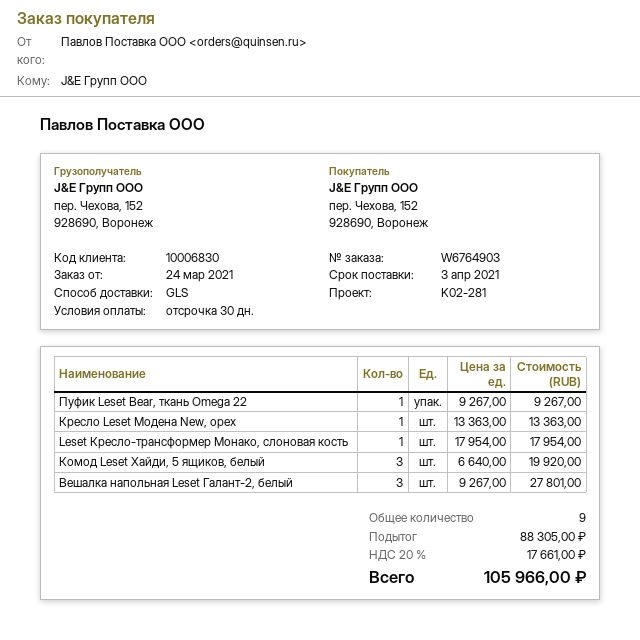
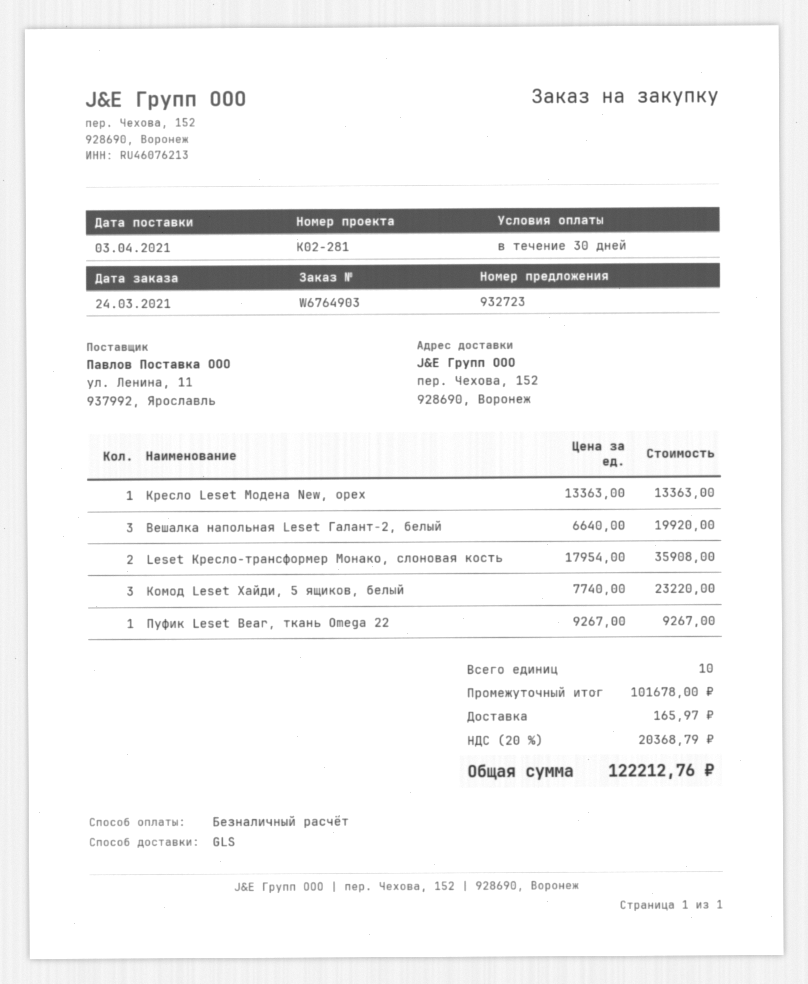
Leset Кресло-трансформер Монако, слоновая кость: 1 x 17954.00 = 17954.00 -> 2 x 17954.00 = 35908.00
Комод Leset Хайди, 5 ящиков, белый: 3 x 6640.00 = 19920.00 -> 3 x 7740.00 = 23220.00
Вешалка напольная Leset Галант-2, белый: 3 x 9267.00 = 27801.00 -> 3 x 6640.00 = 19920.00
total quantity: 9 -> 10
subtotal: 88305.00 -> 101678.00
shipping: none -> 165.97
tax: 20% = 17661.00 -> 20% = 20368.79
total: 105966.00 -> 122212.76

